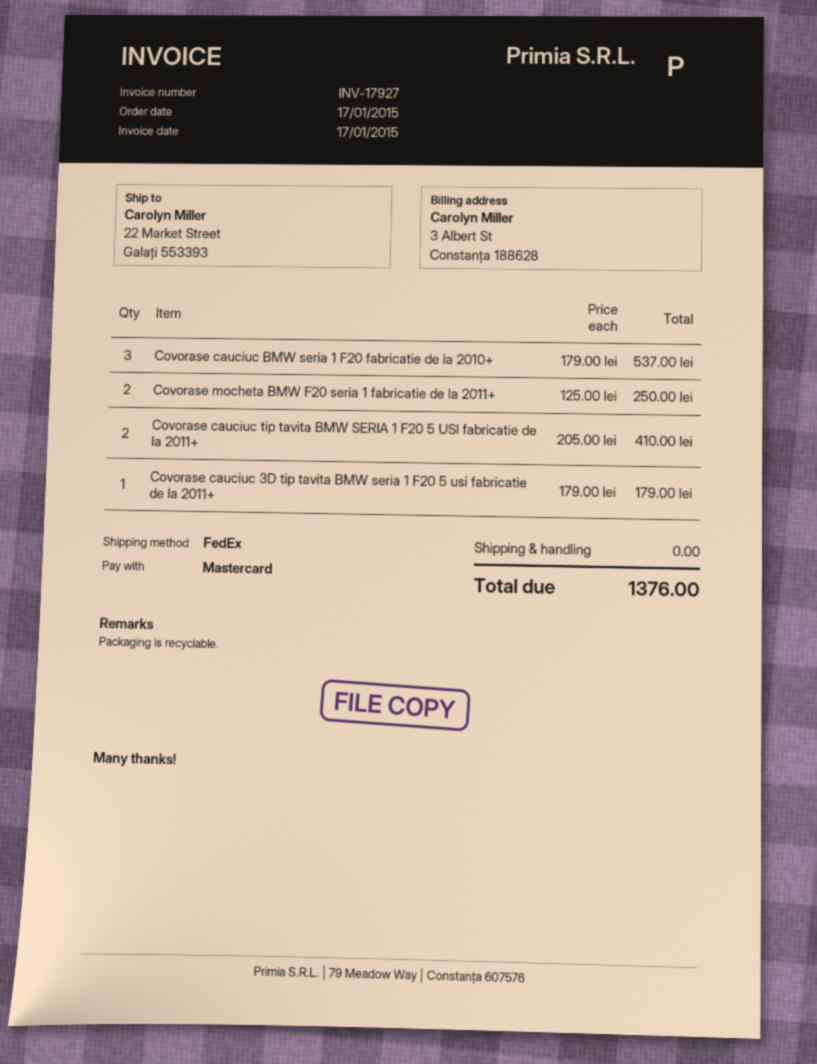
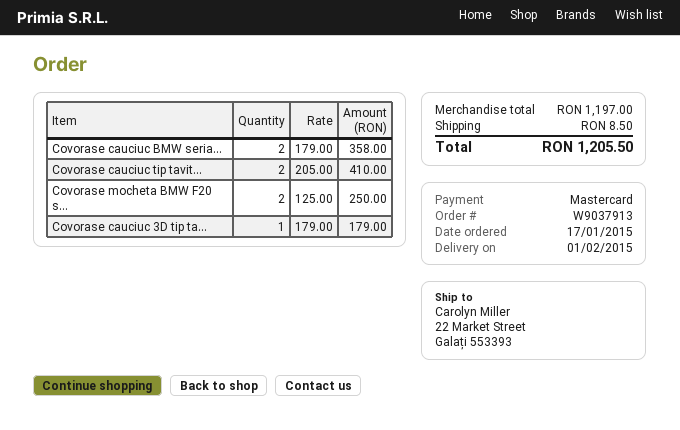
Covorase cauciuc BMW seria 1 F20 fabricatie de la 2010+: 3 x 179.00 = 537.00 -> 2 x 179.00 = 358.00
shipping: 0.00 -> 8.50
total: 1376.00 -> 1205.50

